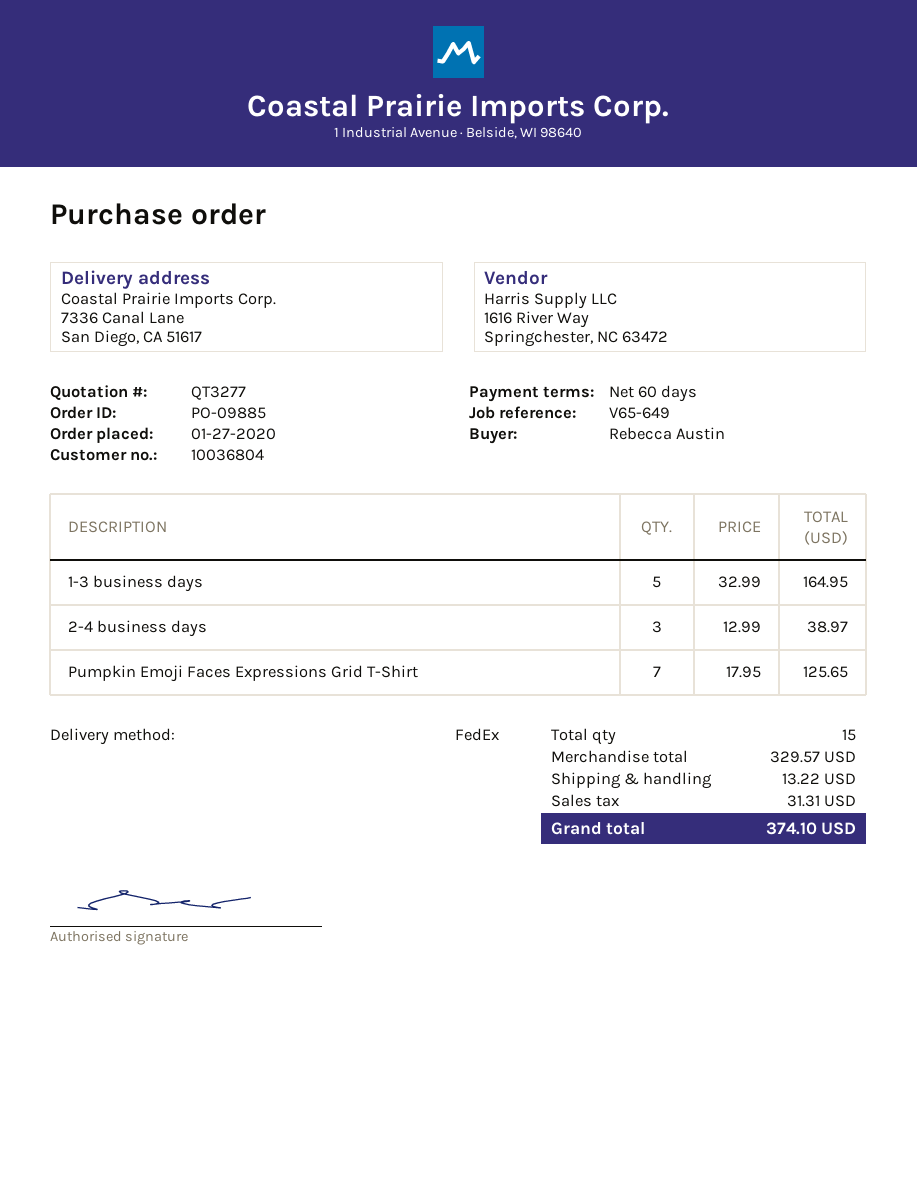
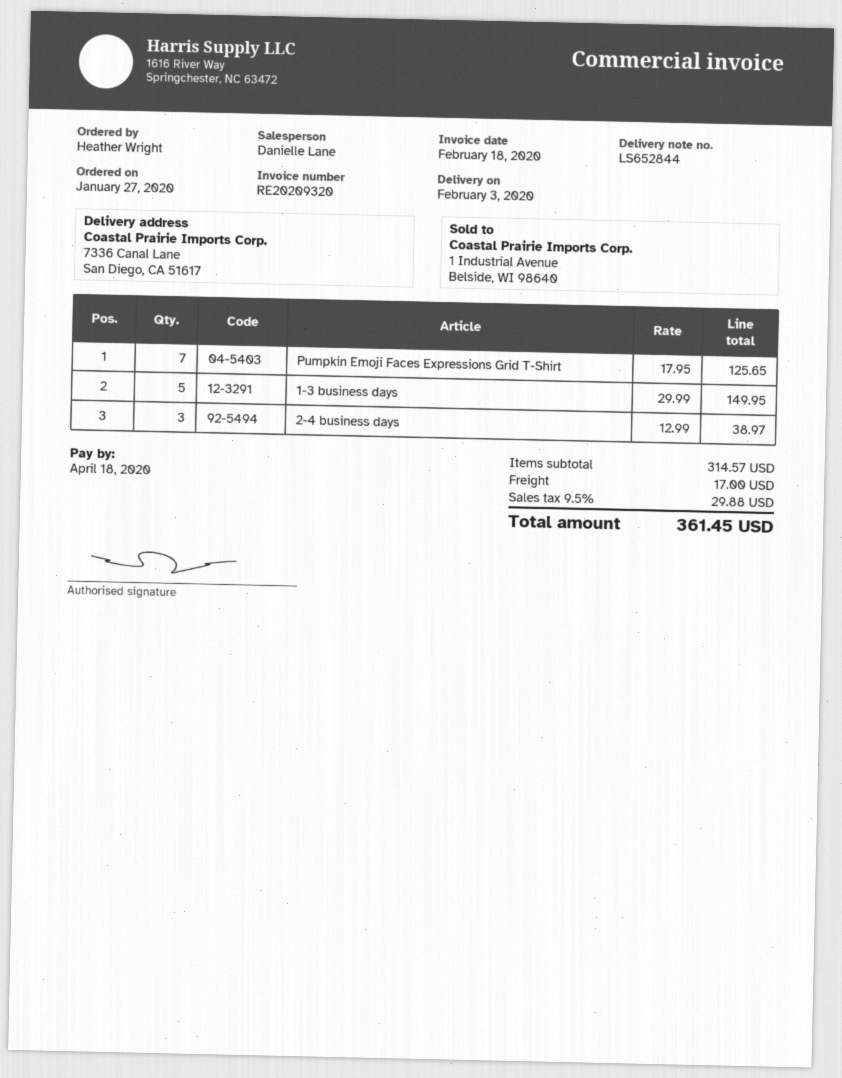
ordered by: Rebecca Austin -> Heather Wright
1-3 business days: 5 x 32.99 = 164.95 -> 5 x 29.99 = 149.95
subtotal: 329.57 -> 314.57
shipping: 13.22 -> 17.00
tax: 31.31 -> 29.88
total: 374.10 -> 361.45

